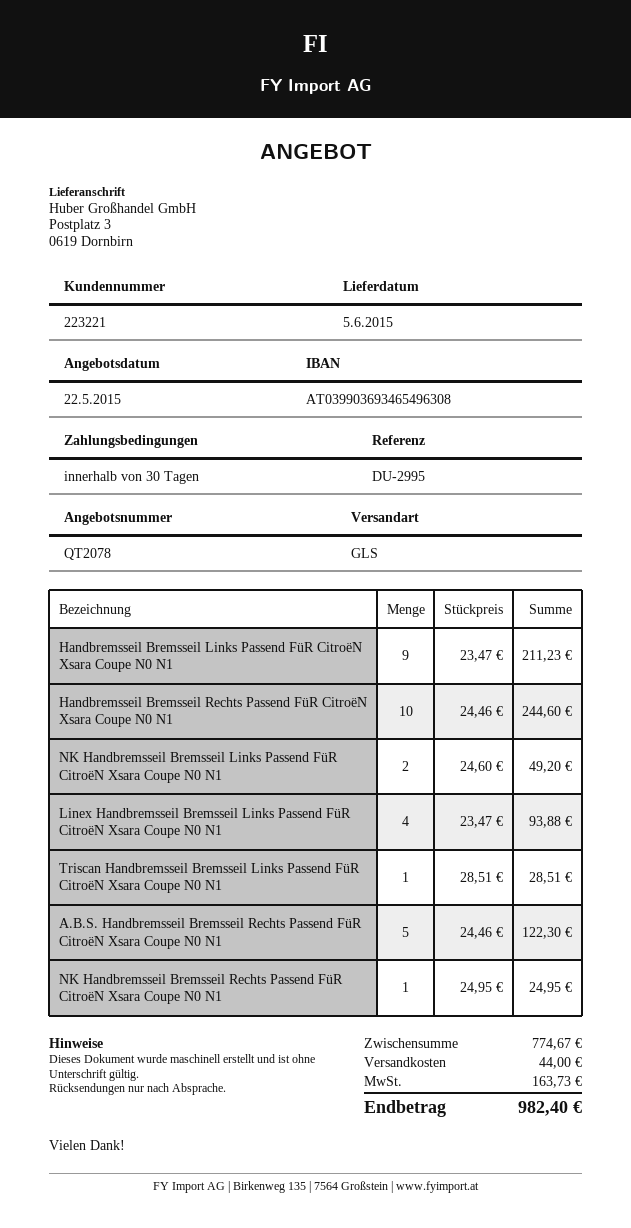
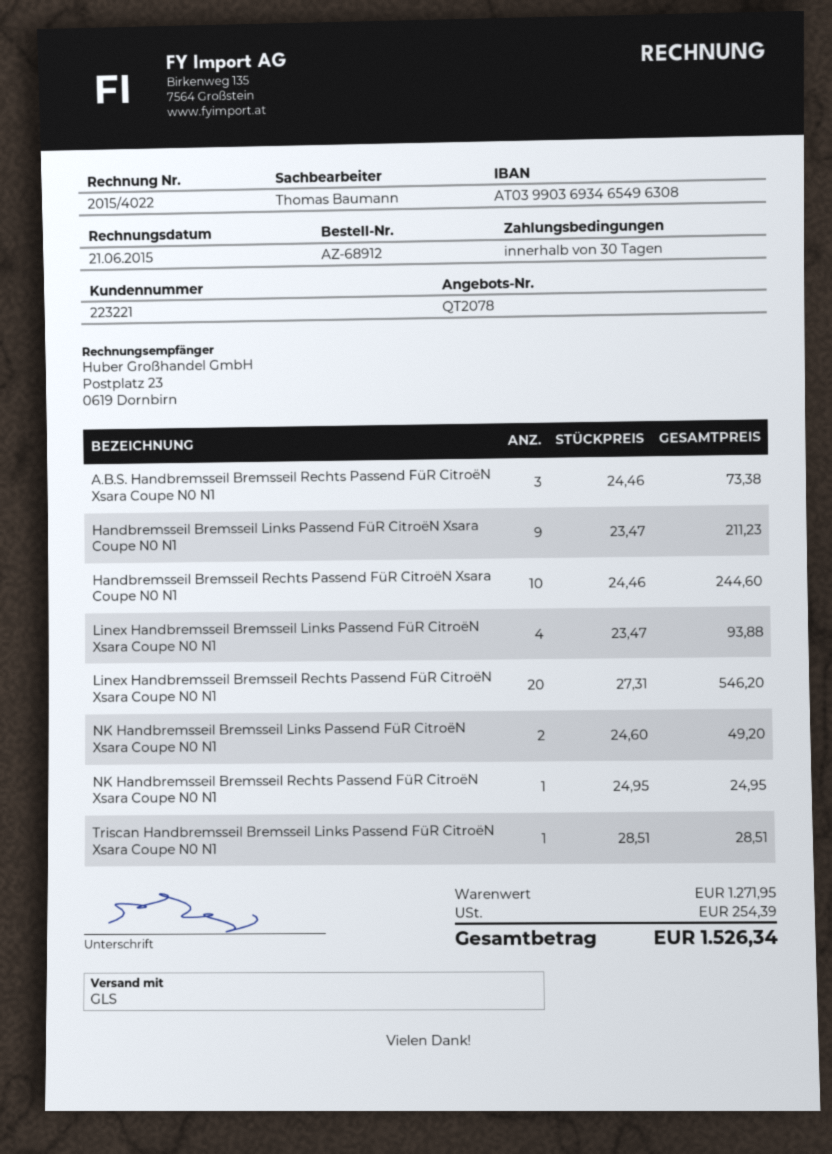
A.B.S. Handbremsseil Bremsseil Rechts Passend FüR CitroëN Xsara Coupe N0 N1: 5 x 24.46 = 122.30 -> 3 x 24.46 = 73.38
Linex Handbremsseil Bremsseil Rechts Passend FüR CitroëN Xsara Coupe N0 N1: none -> 20 x 27.31 = 546.20
subtotal: 774.67 -> 1271.95
shipping: 44.00 -> none
tax: 163.73 -> 254.39
total: 982.40 -> 1526.34

